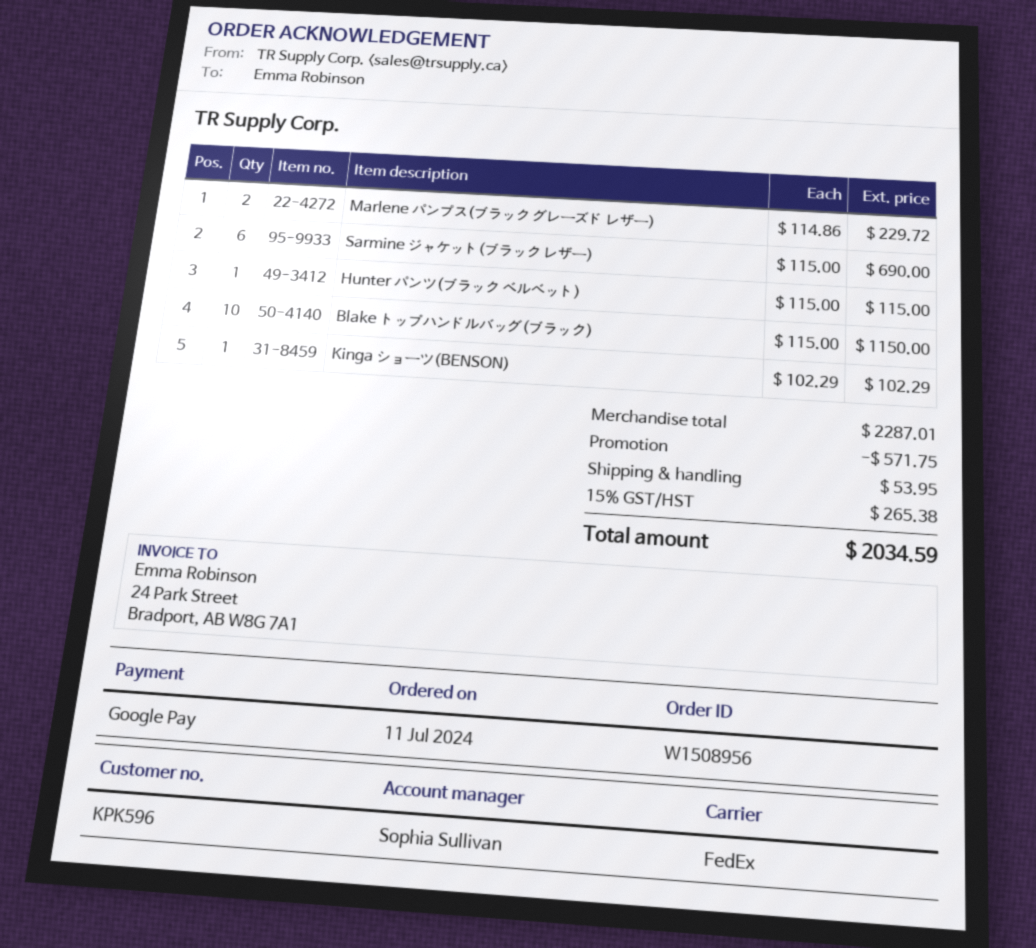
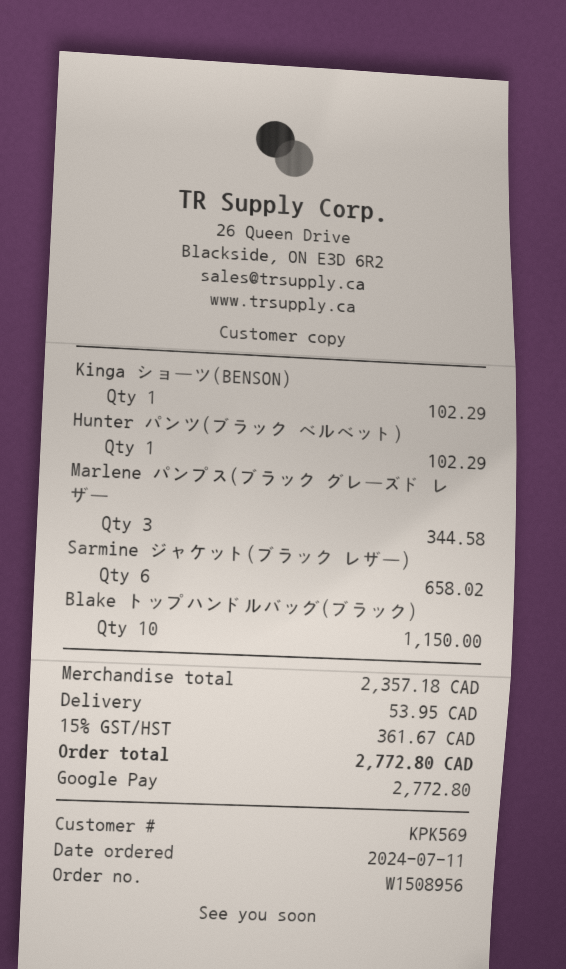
customer number: KPK596 -> KPK569
Marlene パンプス(ブラック グレーズド レザー): 2 for 229.72 -> 3 for 344.58
Sarmine ジャケット(ブラック レザー): 6 for 690.00 -> 6 for 658.02
Hunter パンツ(ブラック ベルベット): 1 for 115.00 -> 1 for 102.29
subtotal: 2287.01 -> 2357.18
discount: 571.75 -> none
tax: 15% = 265.38 -> 15% = 361.67
total: 2034.59 -> 2772.80

